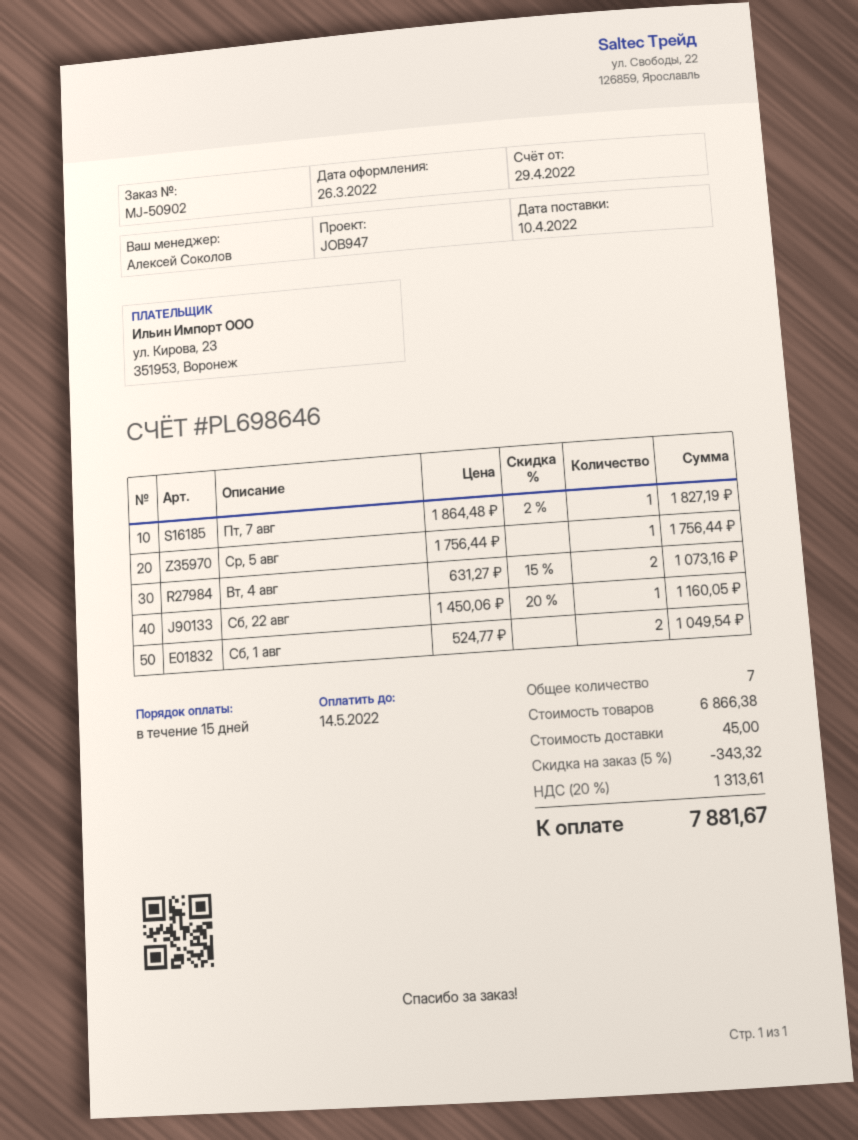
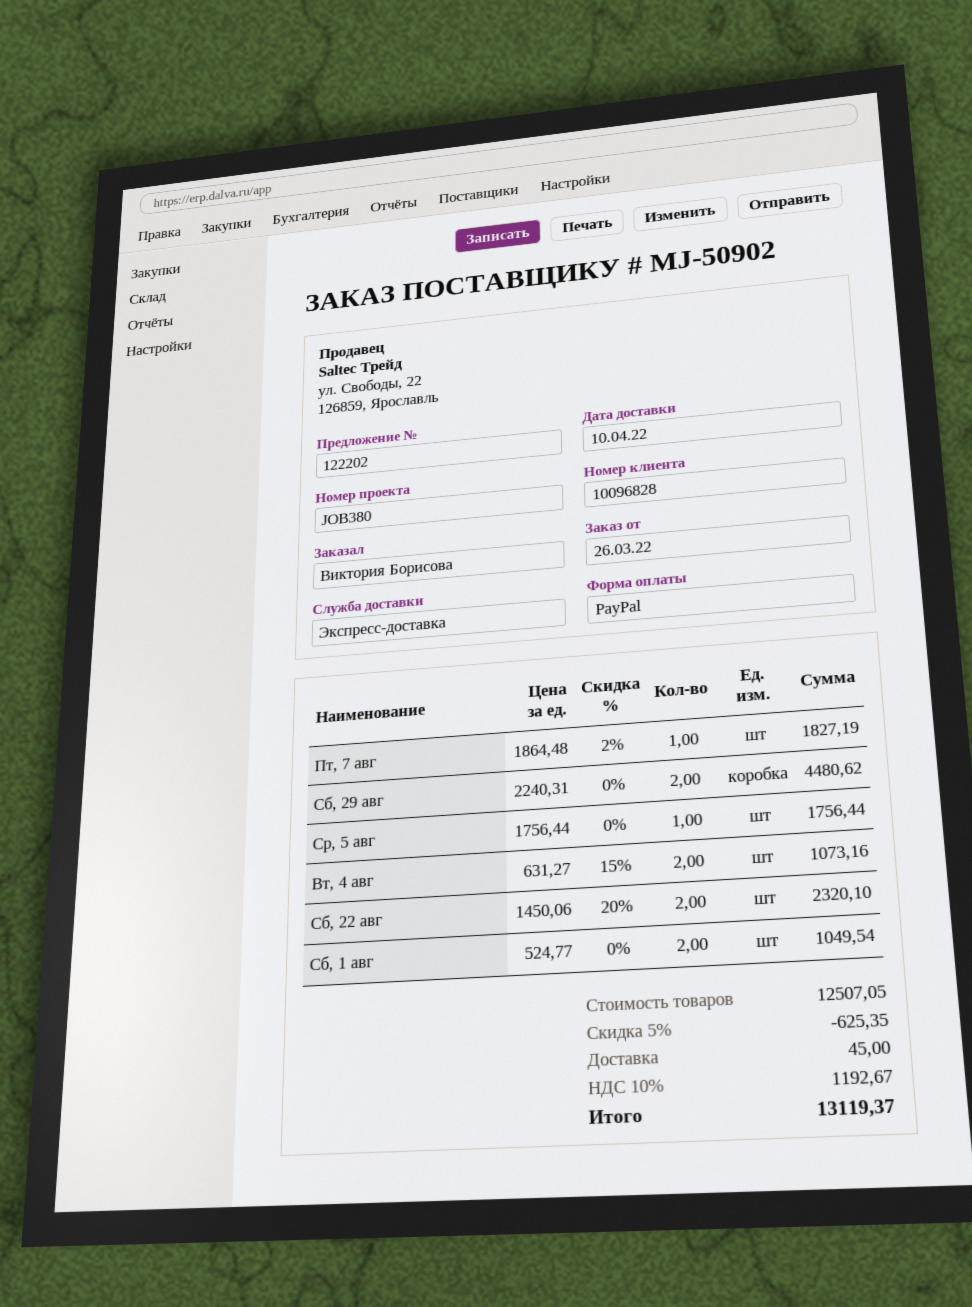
reference: JOB947 -> JOB380
Сб, 22 авг: 1 x 1450.06 - 20% = 1160.05 -> 2 x 1450.06 - 20% = 2320.10
Сб, 29 авг: none -> 2 x 2240.31 = 4480.62
subtotal: 6866.38 -> 12507.05
discount: 5% = 343.32 -> 5% = 625.35
tax: 20% = 1313.61 -> 10% = 1192.67
total: 7881.67 -> 13119.37

